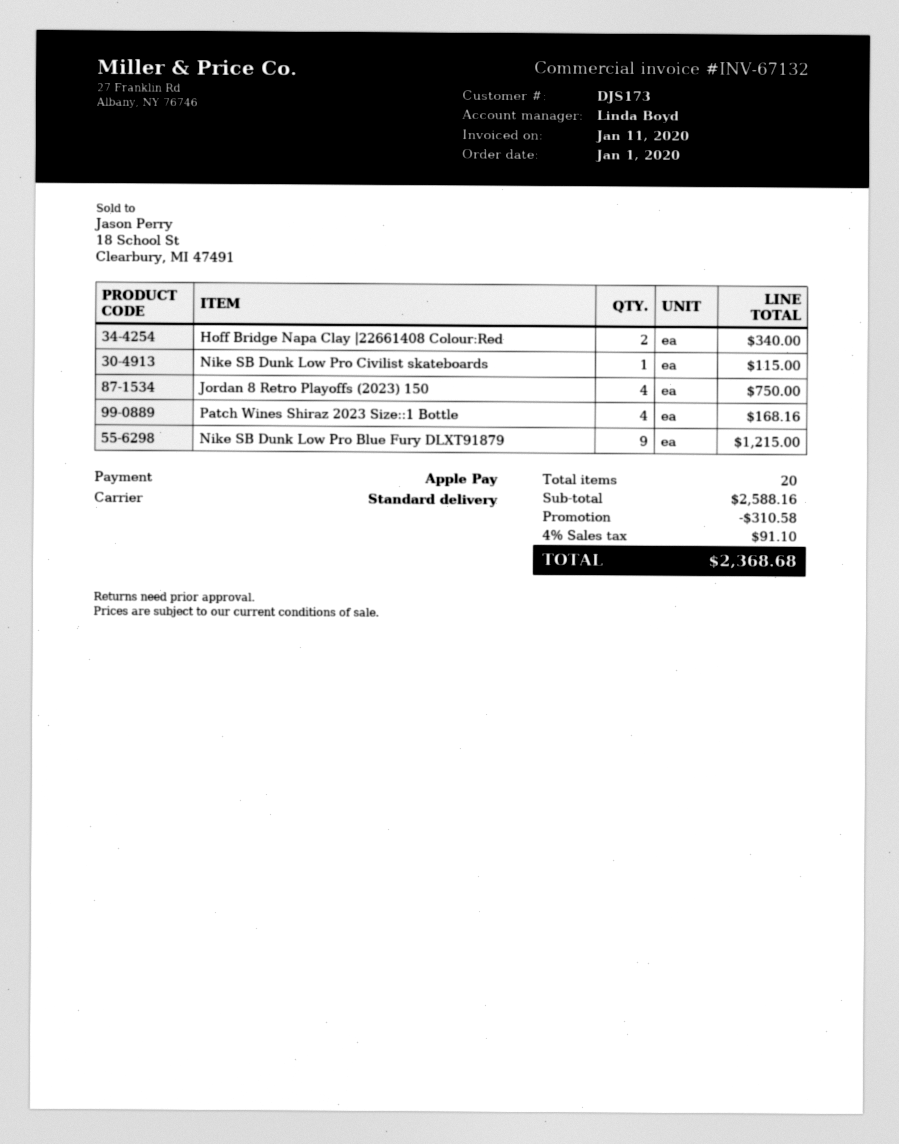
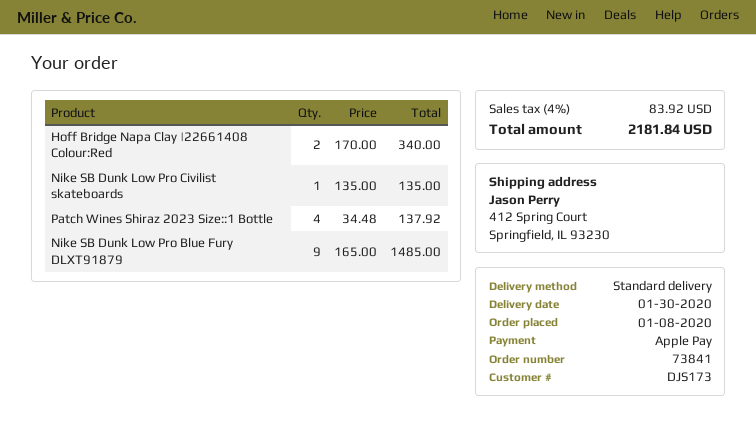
order date: 2020-01-01 -> 2020-01-08
Nike SB Dunk Low Pro Civilist skateboards: 1 for 115.00 -> 1 for 135.00
Jordan 8 Retro Playoffs (2023) 150: 4 for 750.00 -> none
Patch Wines Shiraz 2023 Size::1 Bottle: 4 for 168.16 -> 4 for 137.92
Nike SB Dunk Low Pro Blue Fury DLXT91879: 9 for 1215.00 -> 9 for 1485.00
discount: 310.58 -> none
tax: 4% = 91.10 -> 4% = 83.92
total: 2368.68 -> 2181.84

